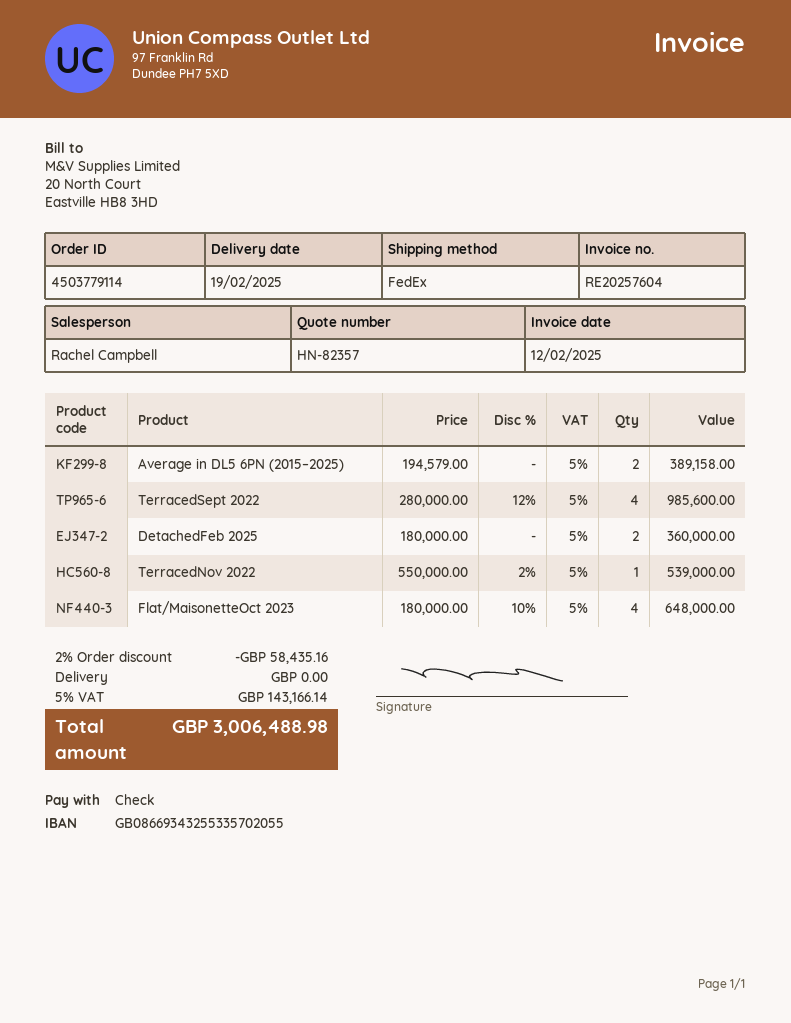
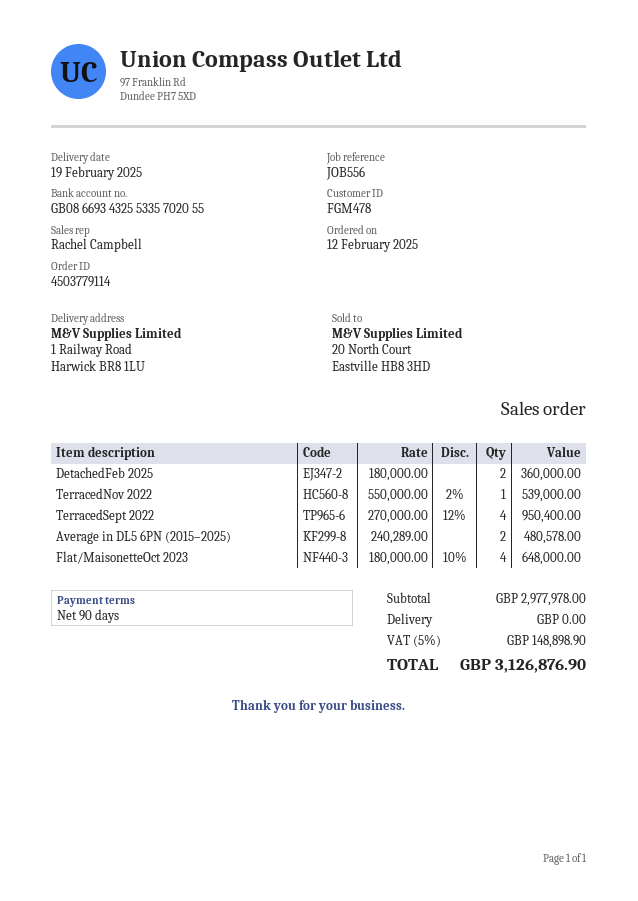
Average in DL5 6PN (2015–2025): 2 x 194579.00 = 389158.00 -> 2 x 240289.00 = 480578.00
TerracedSept 2022: 4 x 280000.00 - 12% = 985600.00 -> 4 x 270000.00 - 12% = 950400.00
discount: 2% = 58435.16 -> none
tax: 5% = 143166.14 -> 5% = 148898.90
total: 3006488.98 -> 3126876.90

